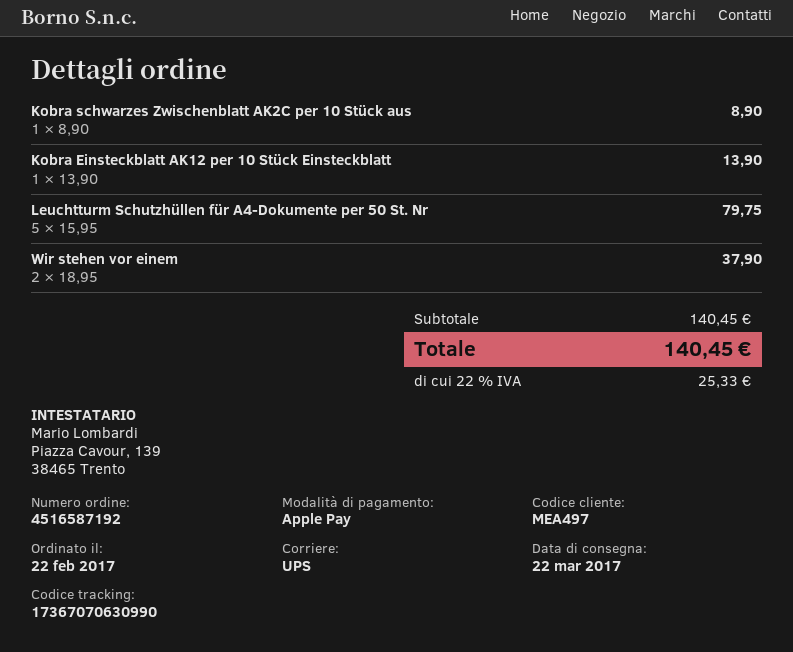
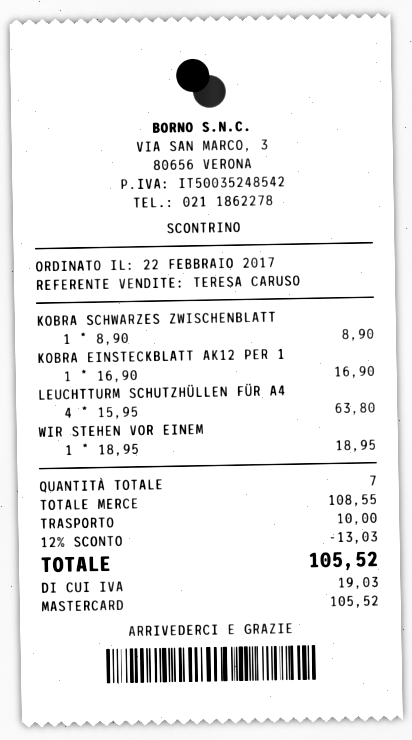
payment method: Apple Pay -> Mastercard
Kobra Einsteckblatt AK12 per 10 Stück Einsteckblatt: 1 x 13.90 = 13.90 -> 1 x 16.90 = 16.90
Leuchtturm Schutzhüllen für A4-Dokumente per 50 St. Nr: 5 x 15.95 = 79.75 -> 4 x 15.95 = 63.80
Wir stehen vor einem: 2 x 18.95 = 37.90 -> 1 x 18.95 = 18.95
subtotal: 140.45 -> 108.55
discount: none -> 12% = 13.03
shipping: none -> 10.00
tax: 25.33 -> 19.03
total: 140.45 -> 105.52

